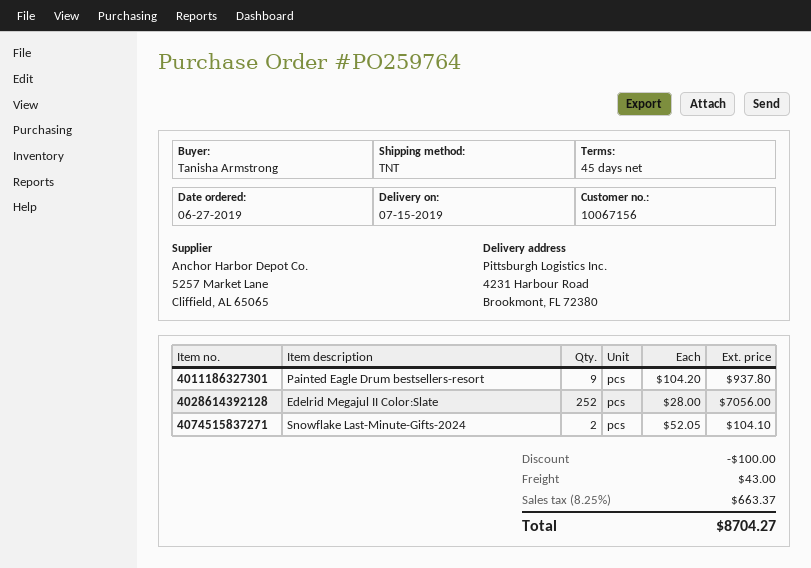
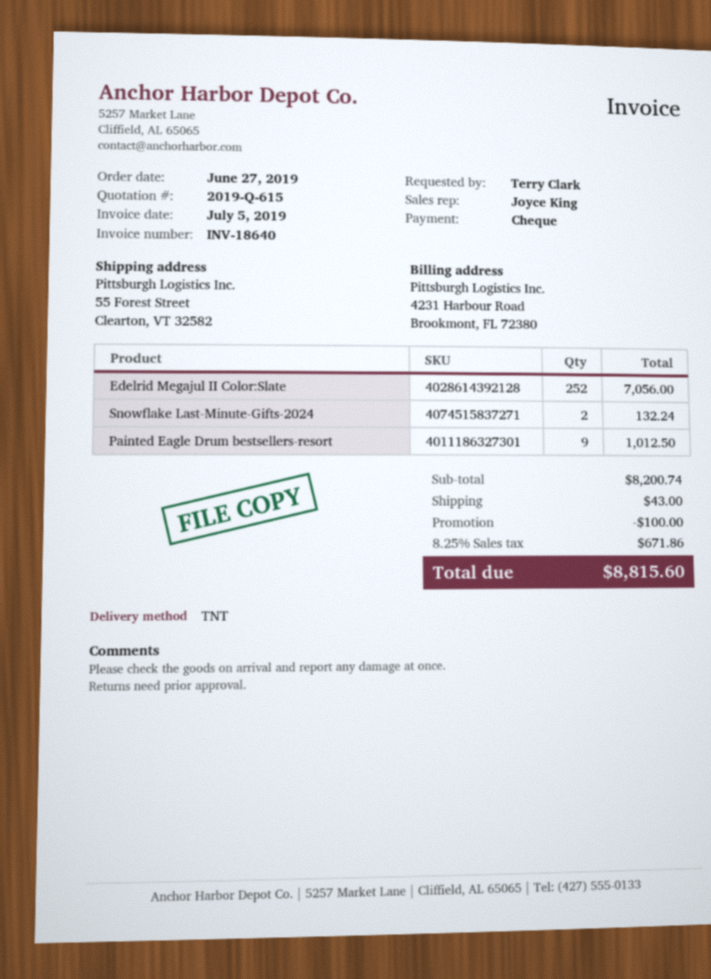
ordered by: Tanisha Armstrong -> Terry Clark
ship to: 4231 Harbour Road, Brookmont, FL 72380 -> 55 Forest Street, Clearton, VT 32582
Painted Eagle Drum bestsellers-resort: 9 for 937.80 -> 9 for 1012.50
Snowflake Last-Minute-Gifts-2024: 2 for 104.10 -> 2 for 132.24
tax: 8.25% = 663.37 -> 8.25% = 671.86
total: 8704.27 -> 8815.60

